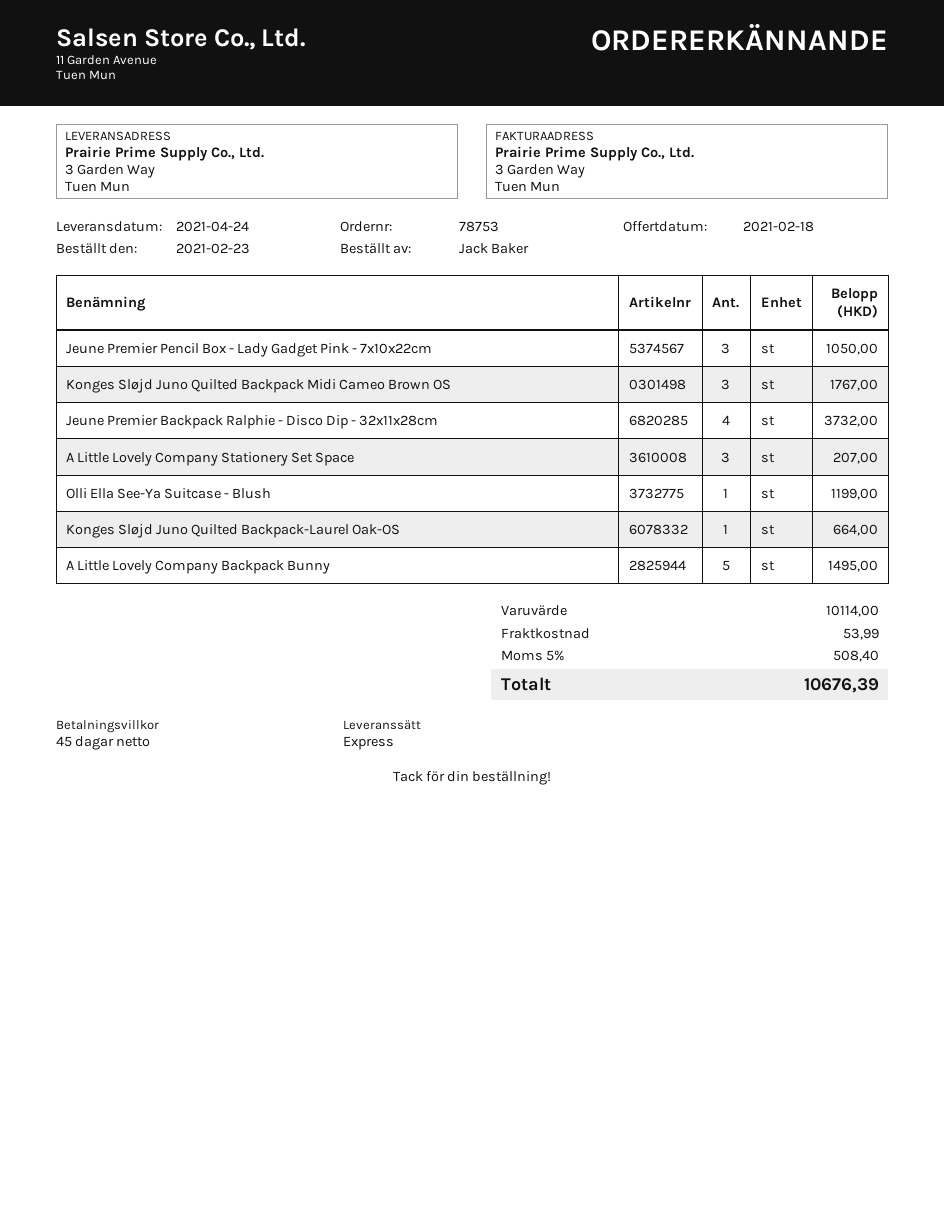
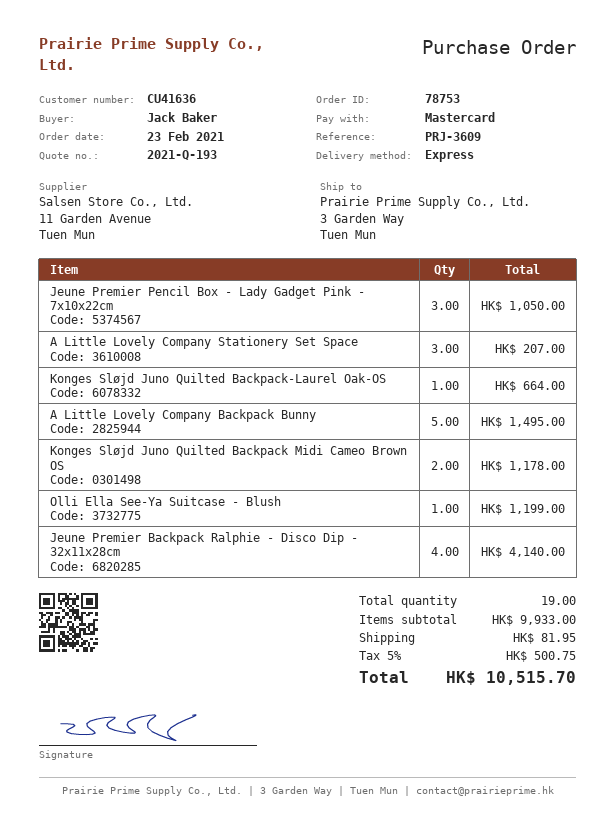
Konges Sløjd Juno Quilted Backpack Midi Cameo Brown OS: 3 for 1767.00 -> 2 for 1178.00
Jeune Premier Backpack Ralphie - Disco Dip - 32x11x28cm: 4 for 3732.00 -> 4 for 4140.00
subtotal: 10114.00 -> 9933.00
shipping: 53.99 -> 81.95
tax: 5% = 508.40 -> 5% = 500.75
total: 10676.39 -> 10515.70

